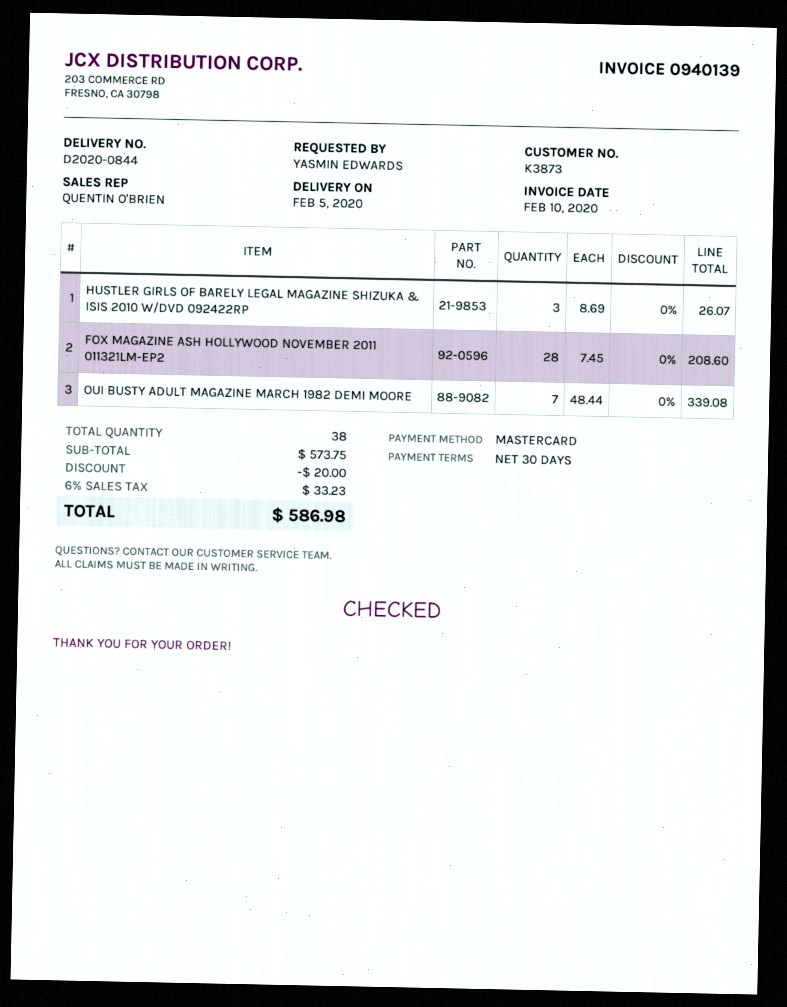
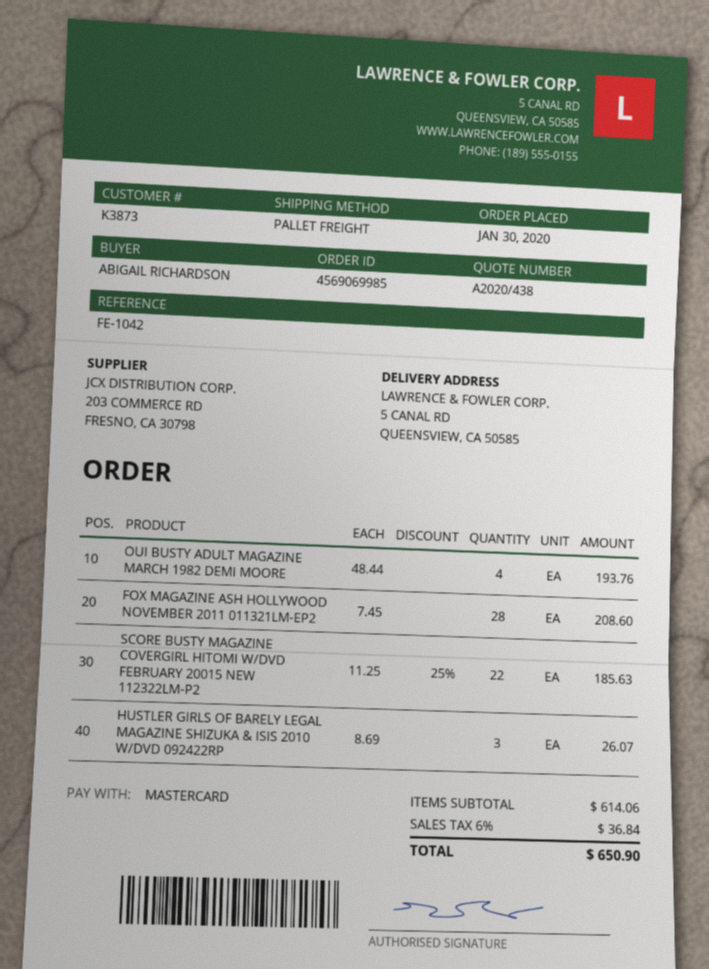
ordered by: YASMIN EDWARDS -> ABIGAIL RICHARDSON
OUI BUSTY ADULT MAGAZINE MARCH 1982 DEMI MOORE: 7 x 48.44 = 339.08 -> 4 x 48.44 = 193.76
SCORE BUSTY MAGAZINE COVERGIRL HITOMI W/DVD FEBRUARY 20015 NEW 112322LM-P2: none -> 22 x 11.25 - 25% = 185.63
subtotal: 573.75 -> 614.06
discount: 20.00 -> none
tax: 6% = 33.23 -> 6% = 36.84
total: 586.98 -> 650.90

